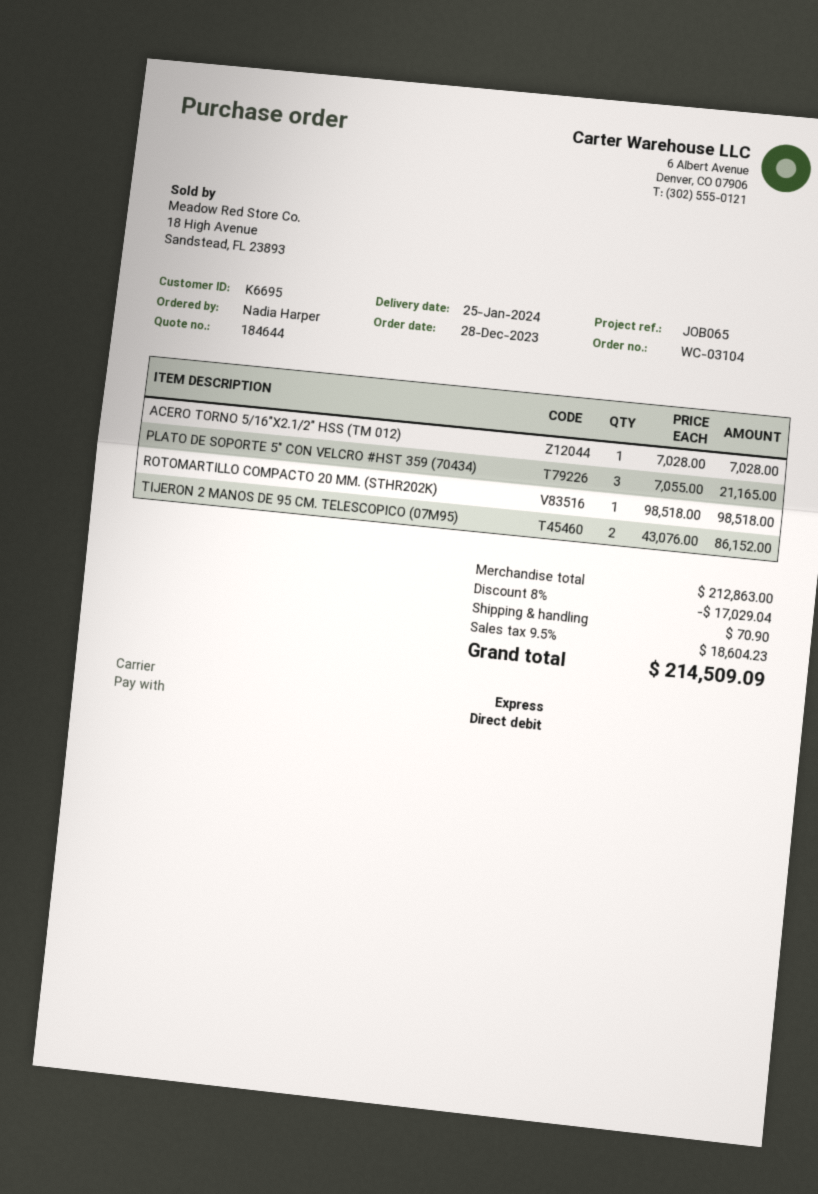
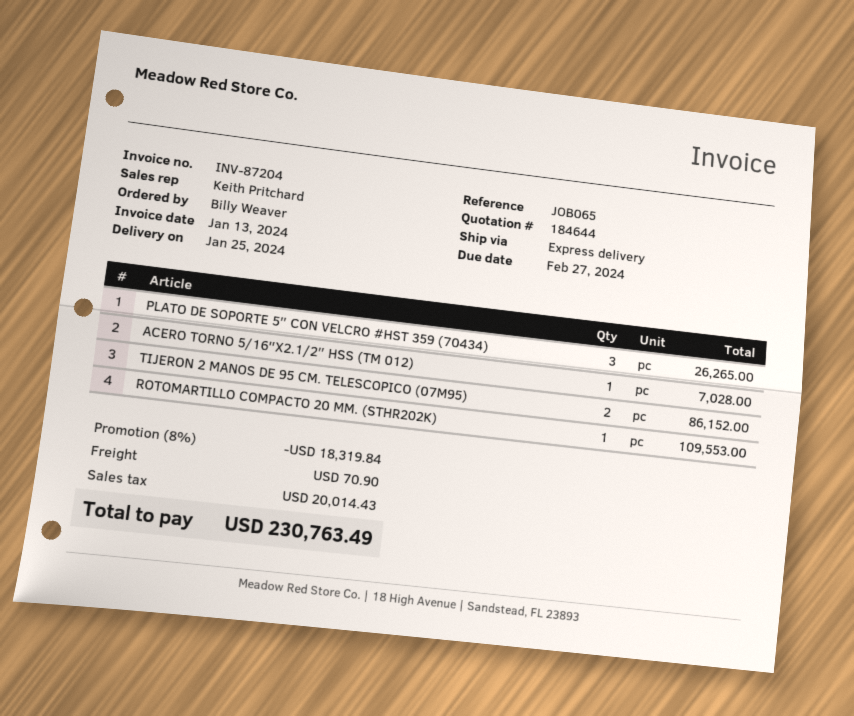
ordered by: Nadia Harper -> Billy Weaver
PLATO DE SOPORTE 5″ CON VELCRO #HST 359 (70434): 3 for 21165.00 -> 3 for 26265.00
ROTOMARTILLO COMPACTO 20 MM. (STHR202K): 1 for 98518.00 -> 1 for 109553.00
discount: 8% = 17029.04 -> 8% = 18319.84
tax: 18604.23 -> 20014.43
total: 214509.09 -> 230763.49

